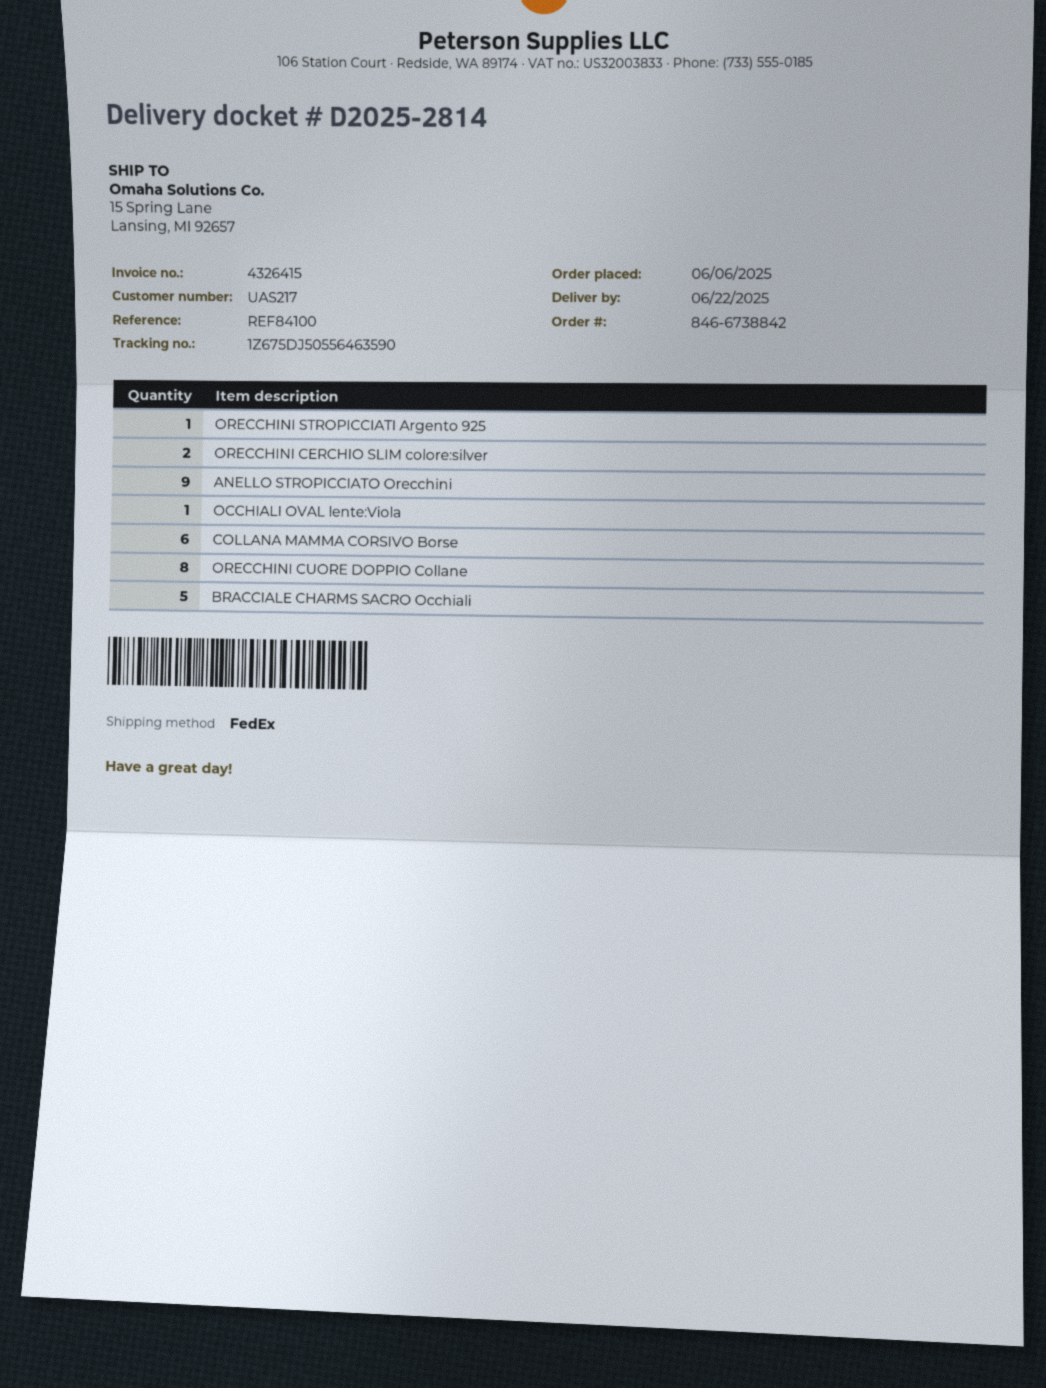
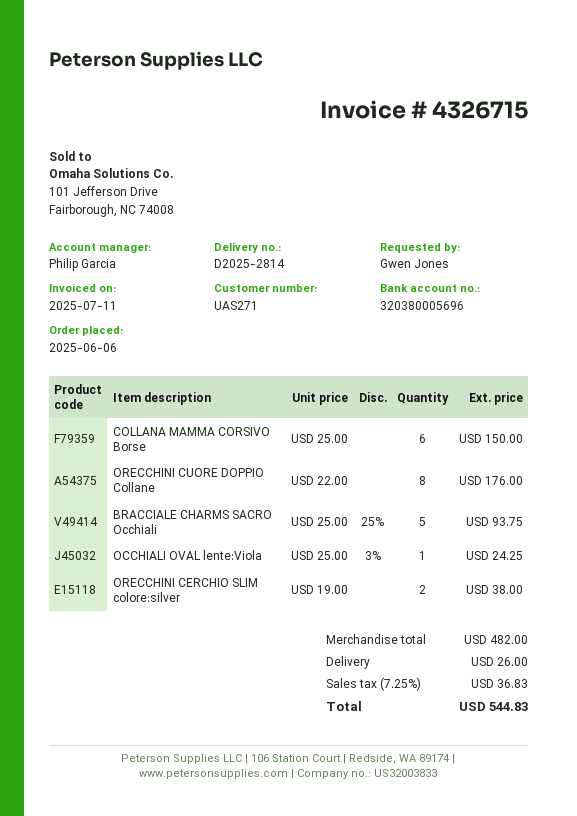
invoice number: 4326415 -> 4326715
customer number: UAS217 -> UAS271
ORECCHINI STROPICCIATI Argento 925: 1 -> none
ANELLO STROPICCIATO Orecchini: 9 -> none

